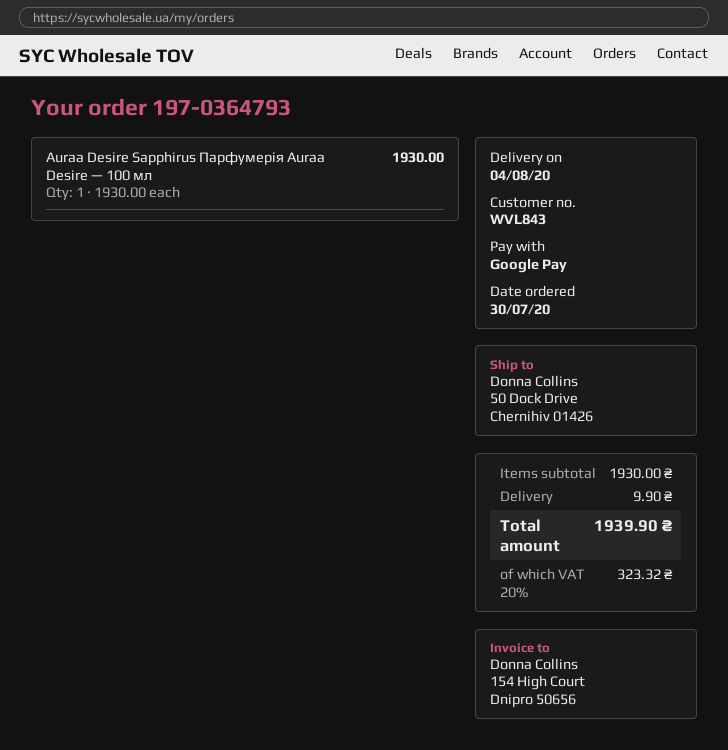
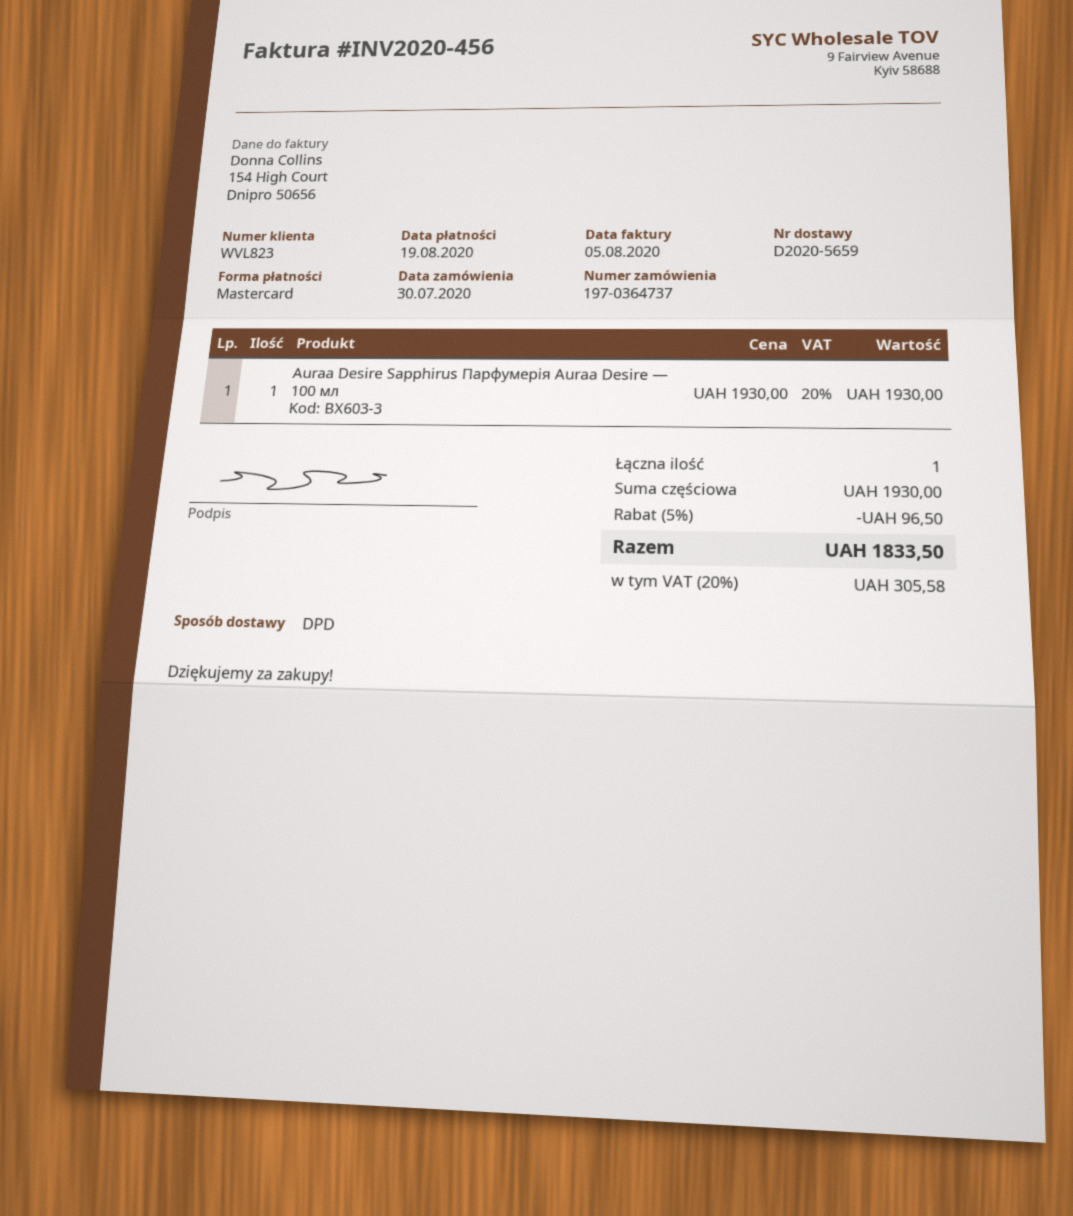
order number: 197-0364793 -> 197-0364737
customer number: WVL843 -> WVL823
payment method: Google Pay -> Mastercard
discount: none -> 5% = 96.50
shipping: 9.90 -> none
tax: 20% = 323.32 -> 20% = 305.58
total: 1939.90 -> 1833.50

